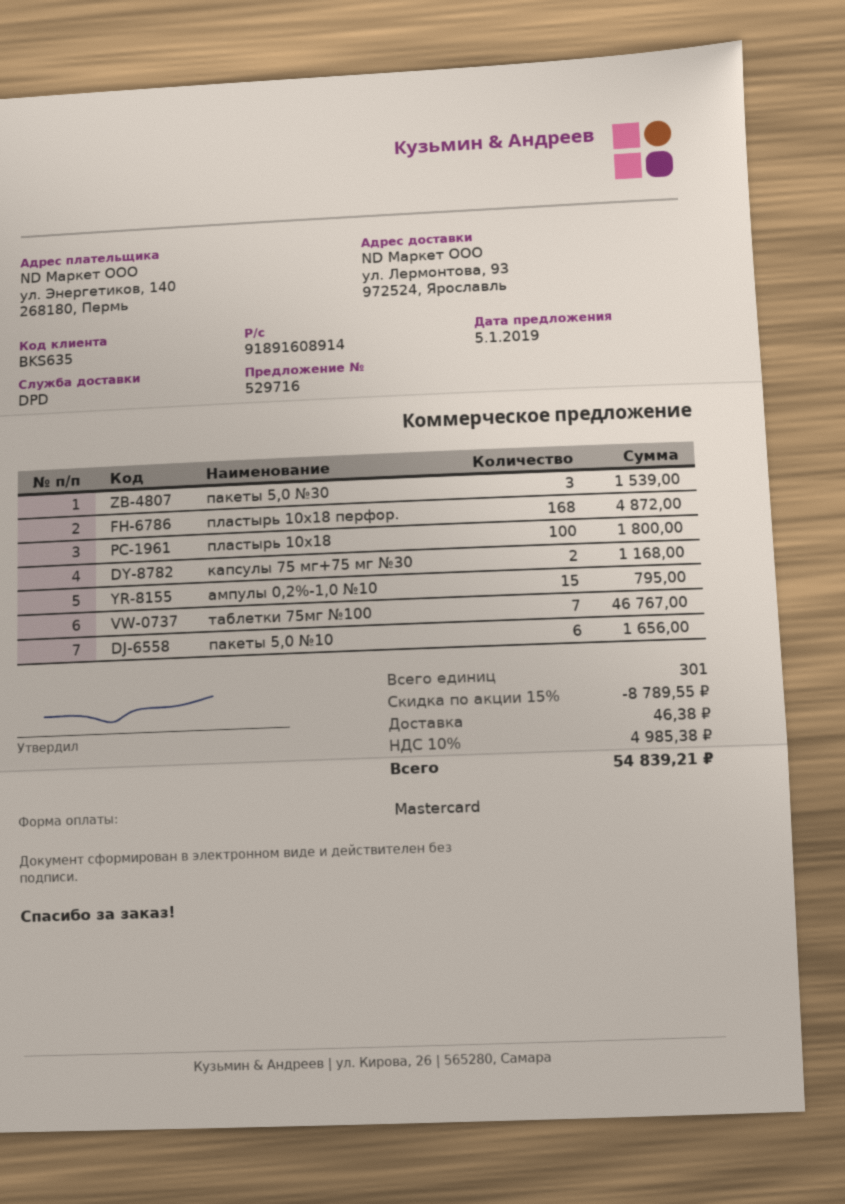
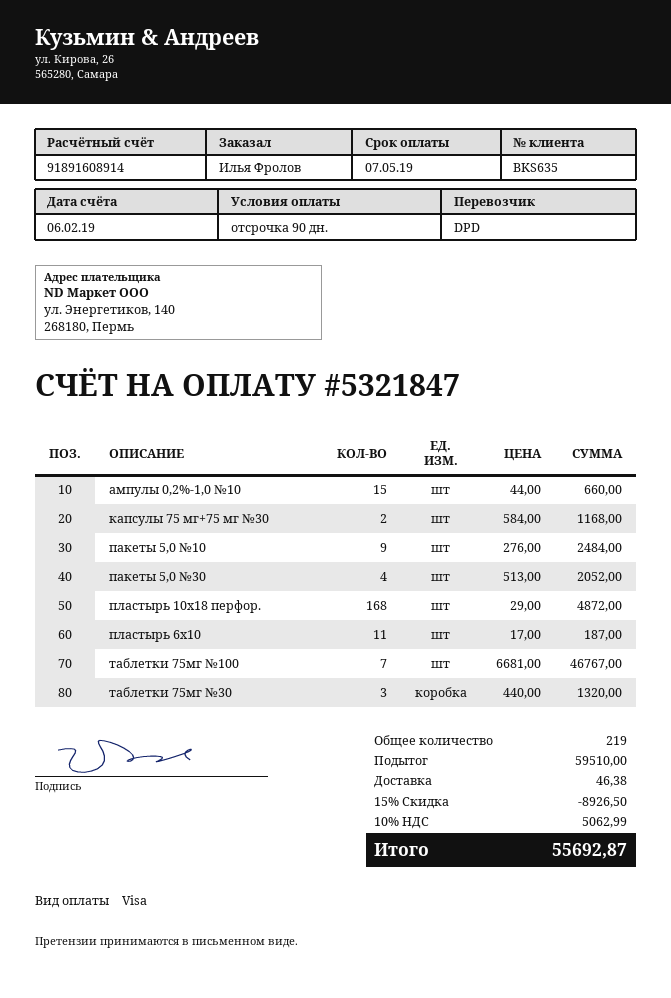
payment method: Mastercard -> Visa
пакеты 5,0 №30: 3 for 1539.00 -> 4 for 2052.00
пластырь 10х18: 100 for 1800.00 -> none
ампулы 0,2%-1,0 №10: 15 for 795.00 -> 15 for 660.00
пакеты 5,0 №10: 6 for 1656.00 -> 9 for 2484.00
пластырь 6х10: none -> 11 for 187.00
таблетки 75мг №30: none -> 3 for 1320.00
total quantity: 301 -> 219
discount: 15% = 8789.55 -> 15% = 8926.50
tax: 10% = 4985.38 -> 10% = 5062.99
total: 54839.21 -> 55692.87

